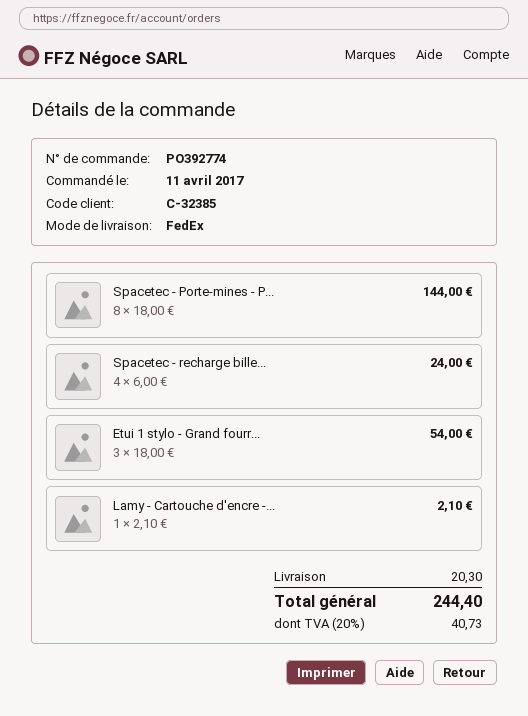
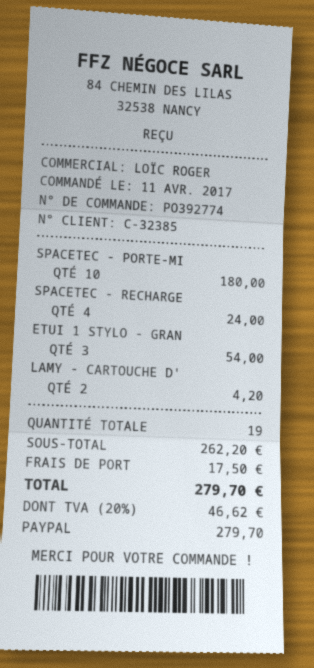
Spacetec - Porte-mines - P...: 8 for 144.00 -> 10 for 180.00
Lamy - Cartouche d'encre -...: 1 for 2.10 -> 2 for 4.20
shipping: 20.30 -> 17.50
tax: 20% = 40.73 -> 20% = 46.62
total: 244.40 -> 279.70

